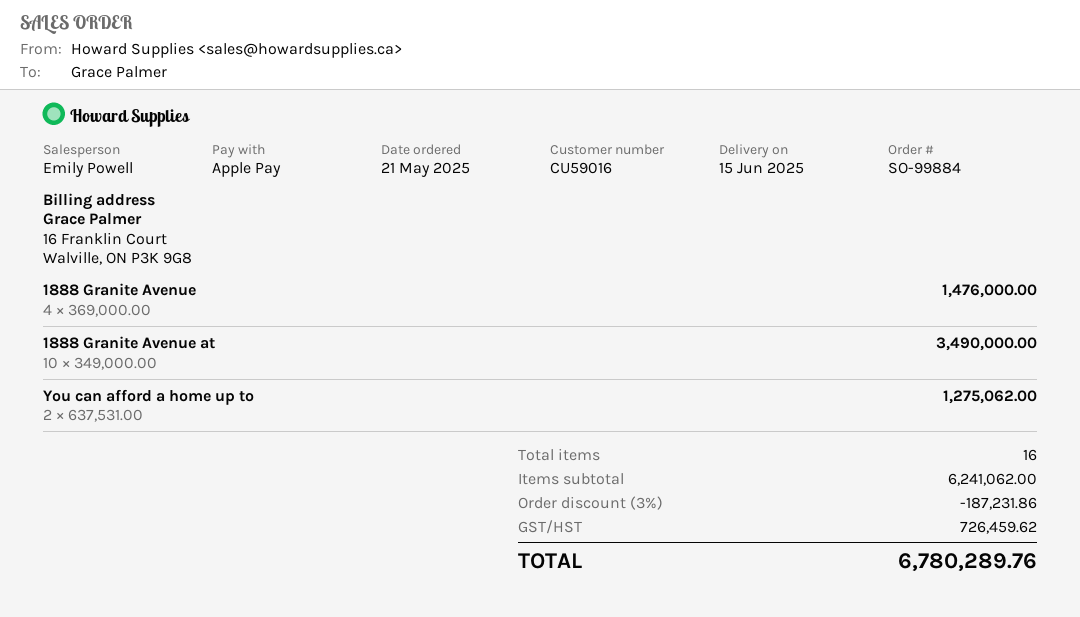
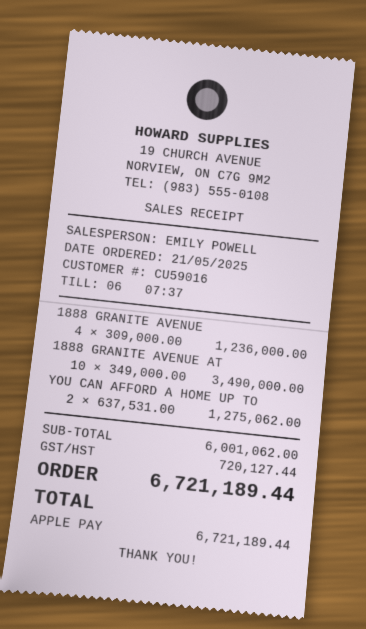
1888 Granite Avenue: 4 x 369000.00 = 1476000.00 -> 4 x 309000.00 = 1236000.00
subtotal: 6241062.00 -> 6001062.00
discount: 3% = 187231.86 -> none
tax: 726459.62 -> 720127.44
total: 6780289.76 -> 6721189.44

